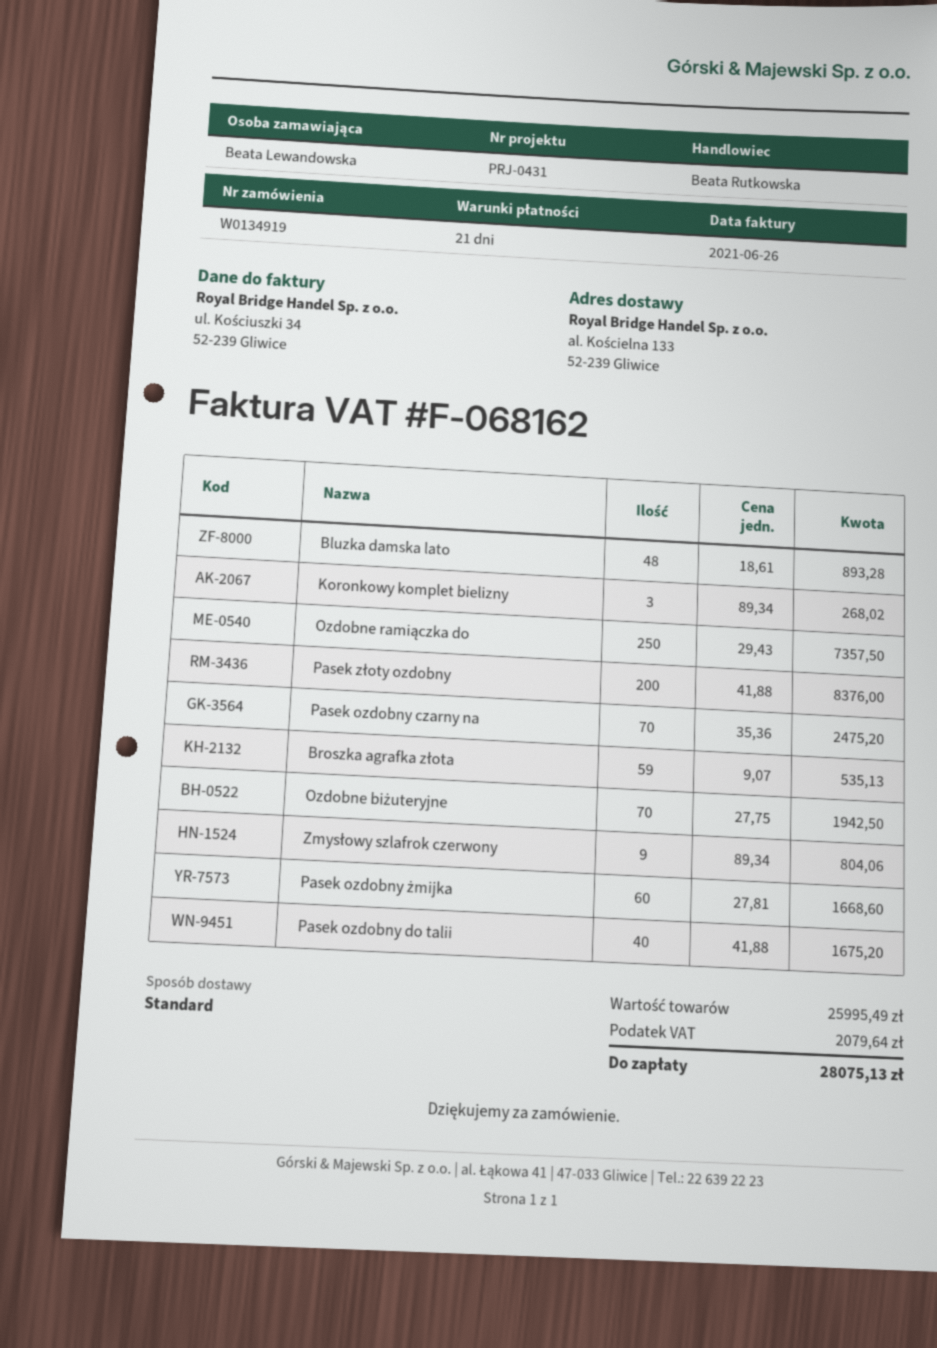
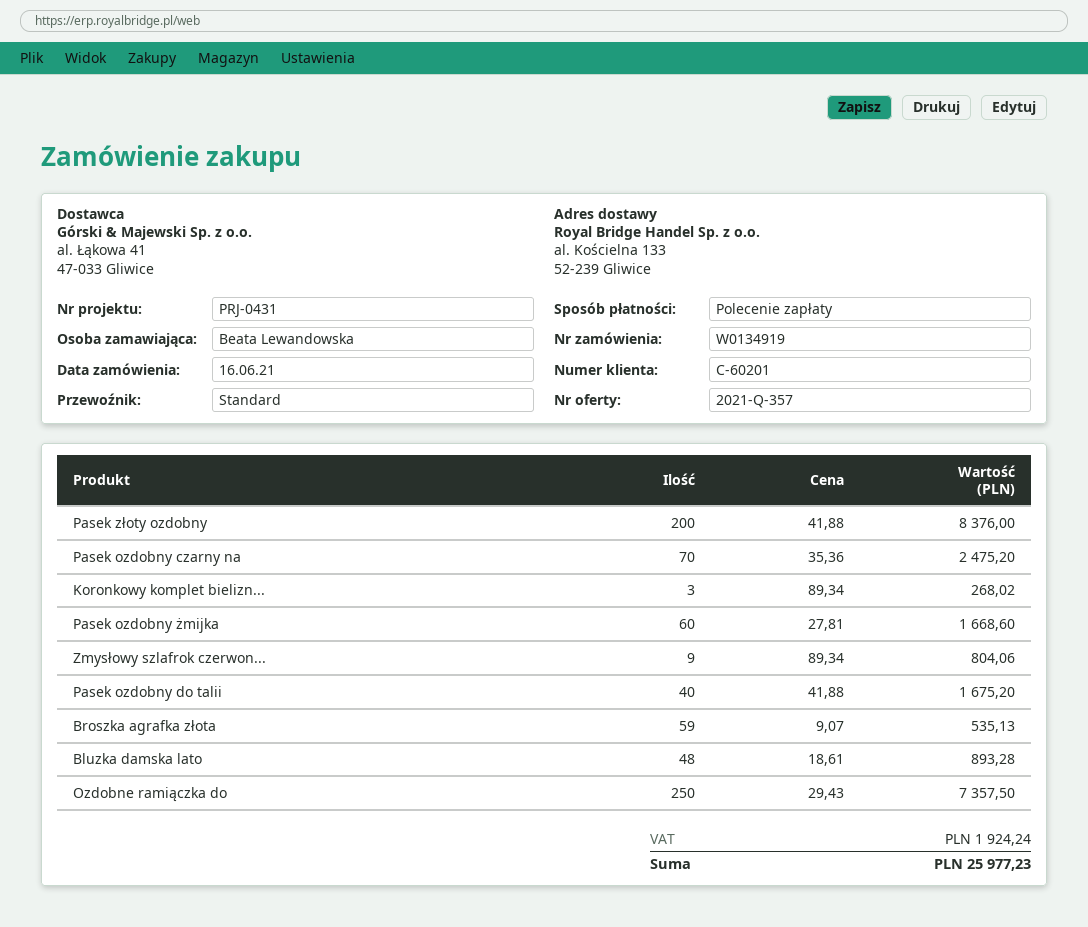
Ozdobne biżuteryjne: 70 x 27.75 = 1942.50 -> none
tax: 2079.64 -> 1924.24
total: 28075.13 -> 25977.23

